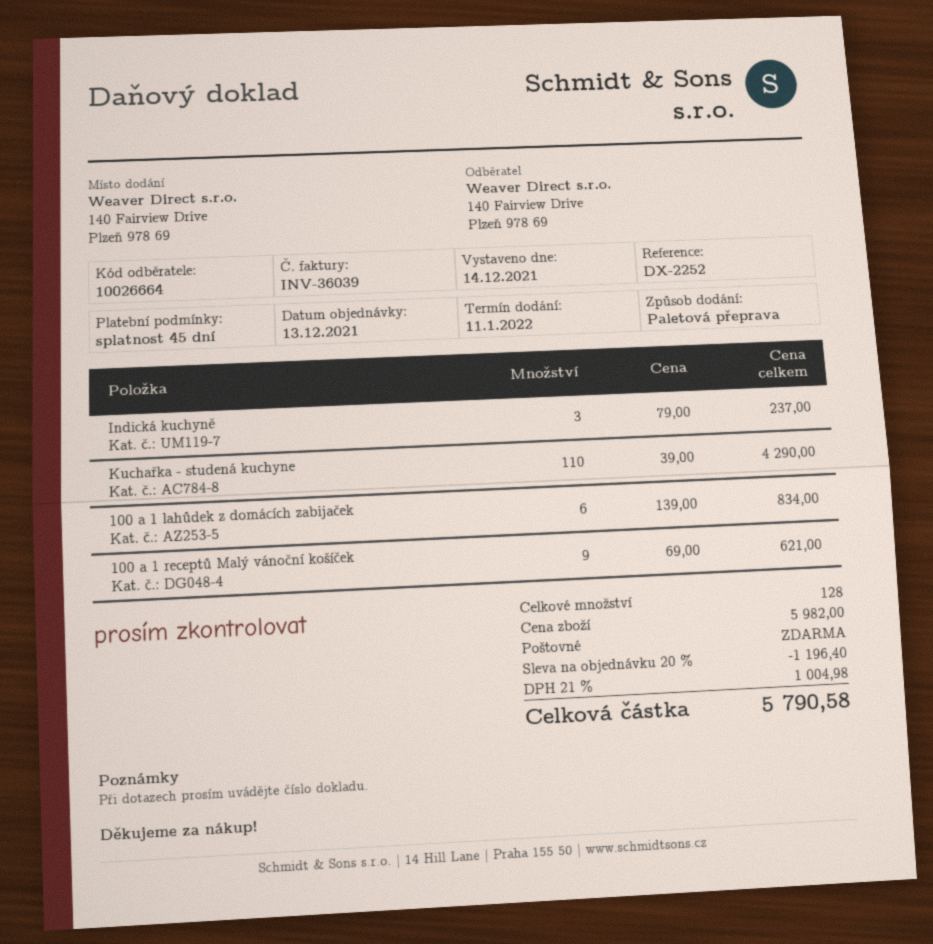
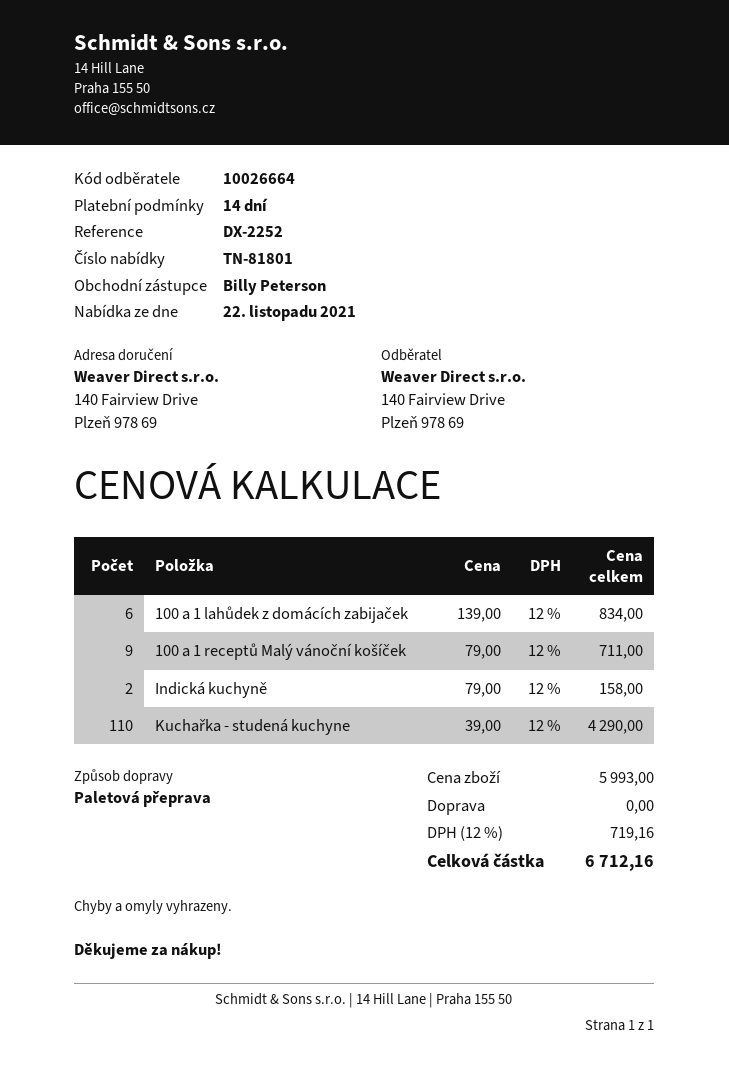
payment terms: 45 days -> 14 days
Indická kuchyně: 3 x 79.00 = 237.00 -> 2 x 79.00 = 158.00
100 a 1 receptů Malý vánoční košíček: 9 x 69.00 = 621.00 -> 9 x 79.00 = 711.00
subtotal: 5982.00 -> 5993.00
discount: 20% = 1196.40 -> none
tax: 21% = 1004.98 -> 12% = 719.16
total: 5790.58 -> 6712.16

